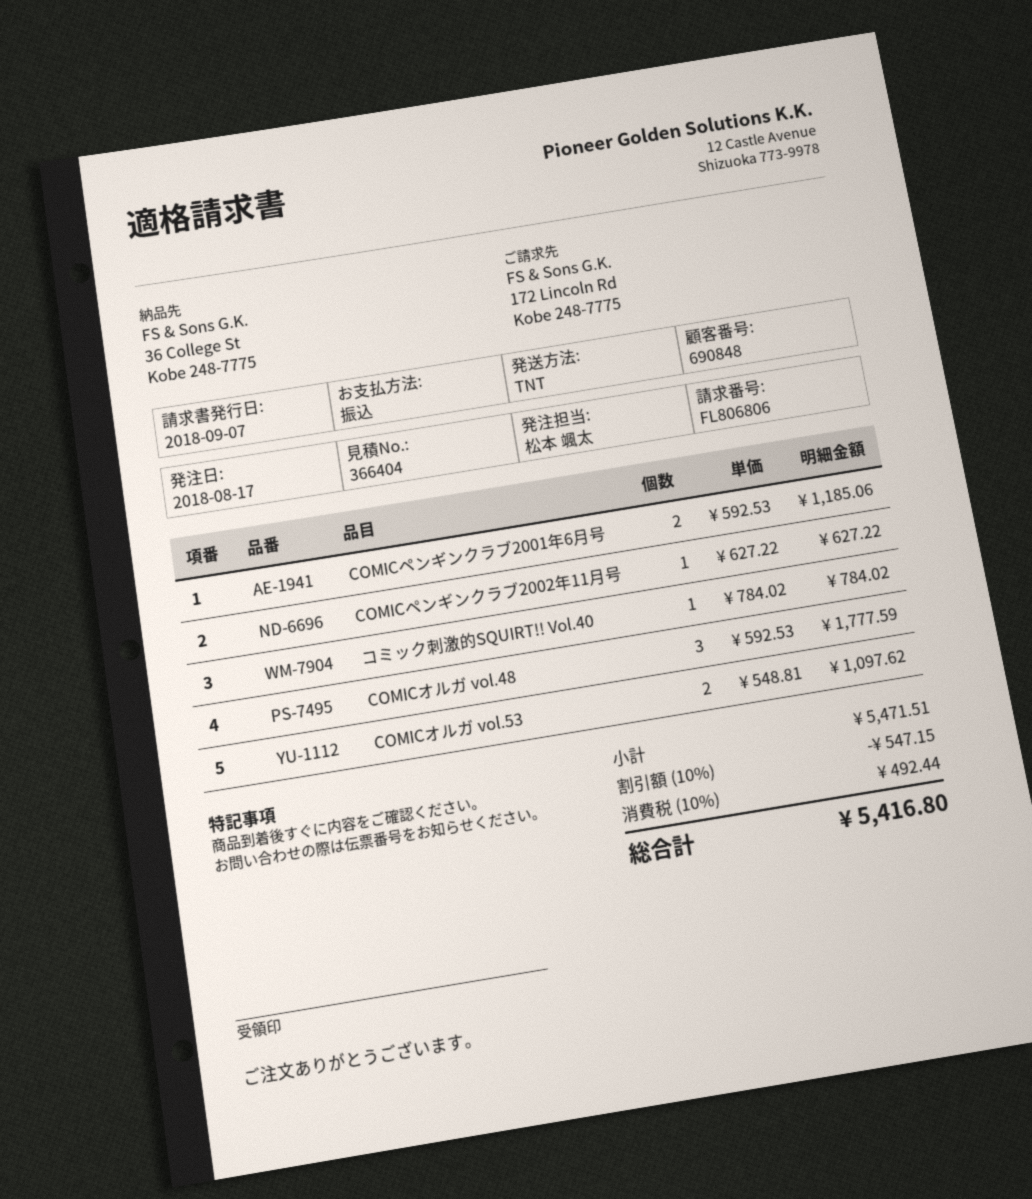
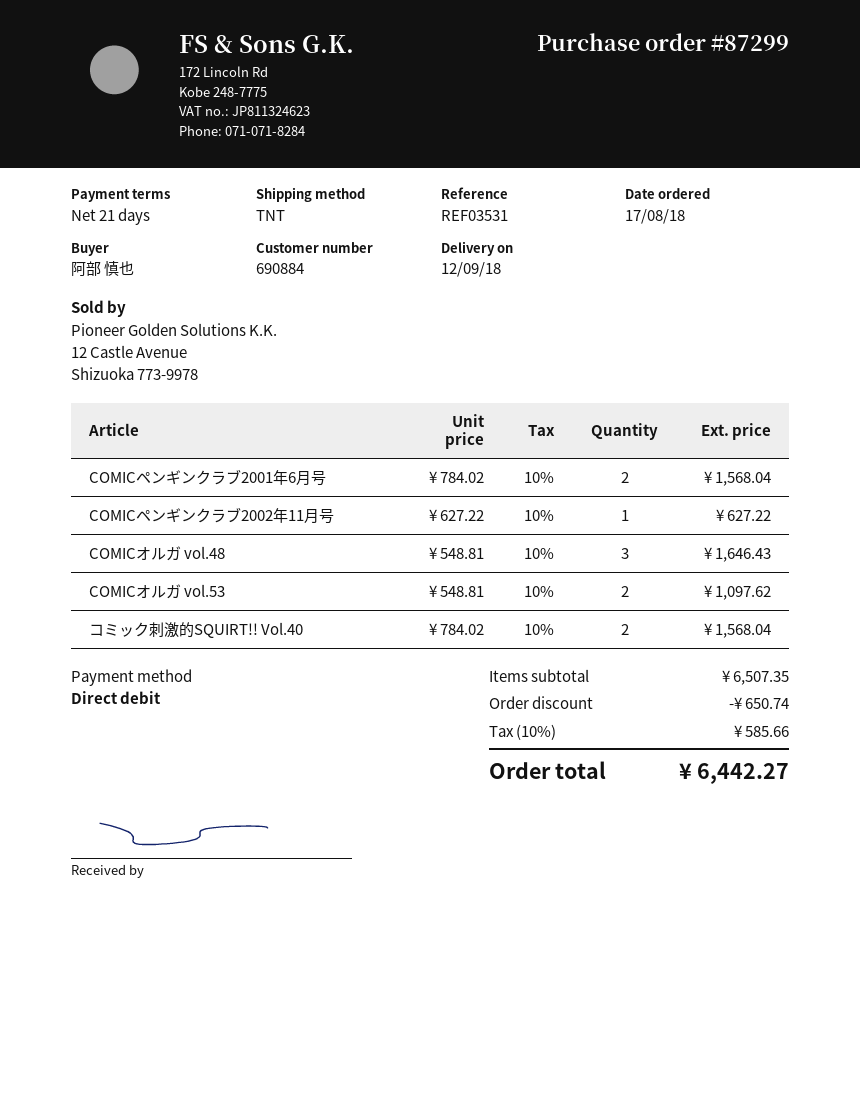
customer number: 690848 -> 690884
ordered by: 松本 颯太 -> 阿部 慎也
payment method: bank transfer -> direct debit
COMICペンギンクラブ2001年6月号: 2 x 592.53 = 1185.06 -> 2 x 784.02 = 1568.04
コミック刺激的SQUIRT!! Vol.40: 1 x 784.02 = 784.02 -> 2 x 784.02 = 1568.04
COMICオルガ vol.48: 3 x 592.53 = 1777.59 -> 3 x 548.81 = 1646.43
subtotal: 5471.51 -> 6507.35
discount: 547.15 -> 650.74
tax: 10% = 492.44 -> 10% = 585.66
total: 5416.80 -> 6442.27

